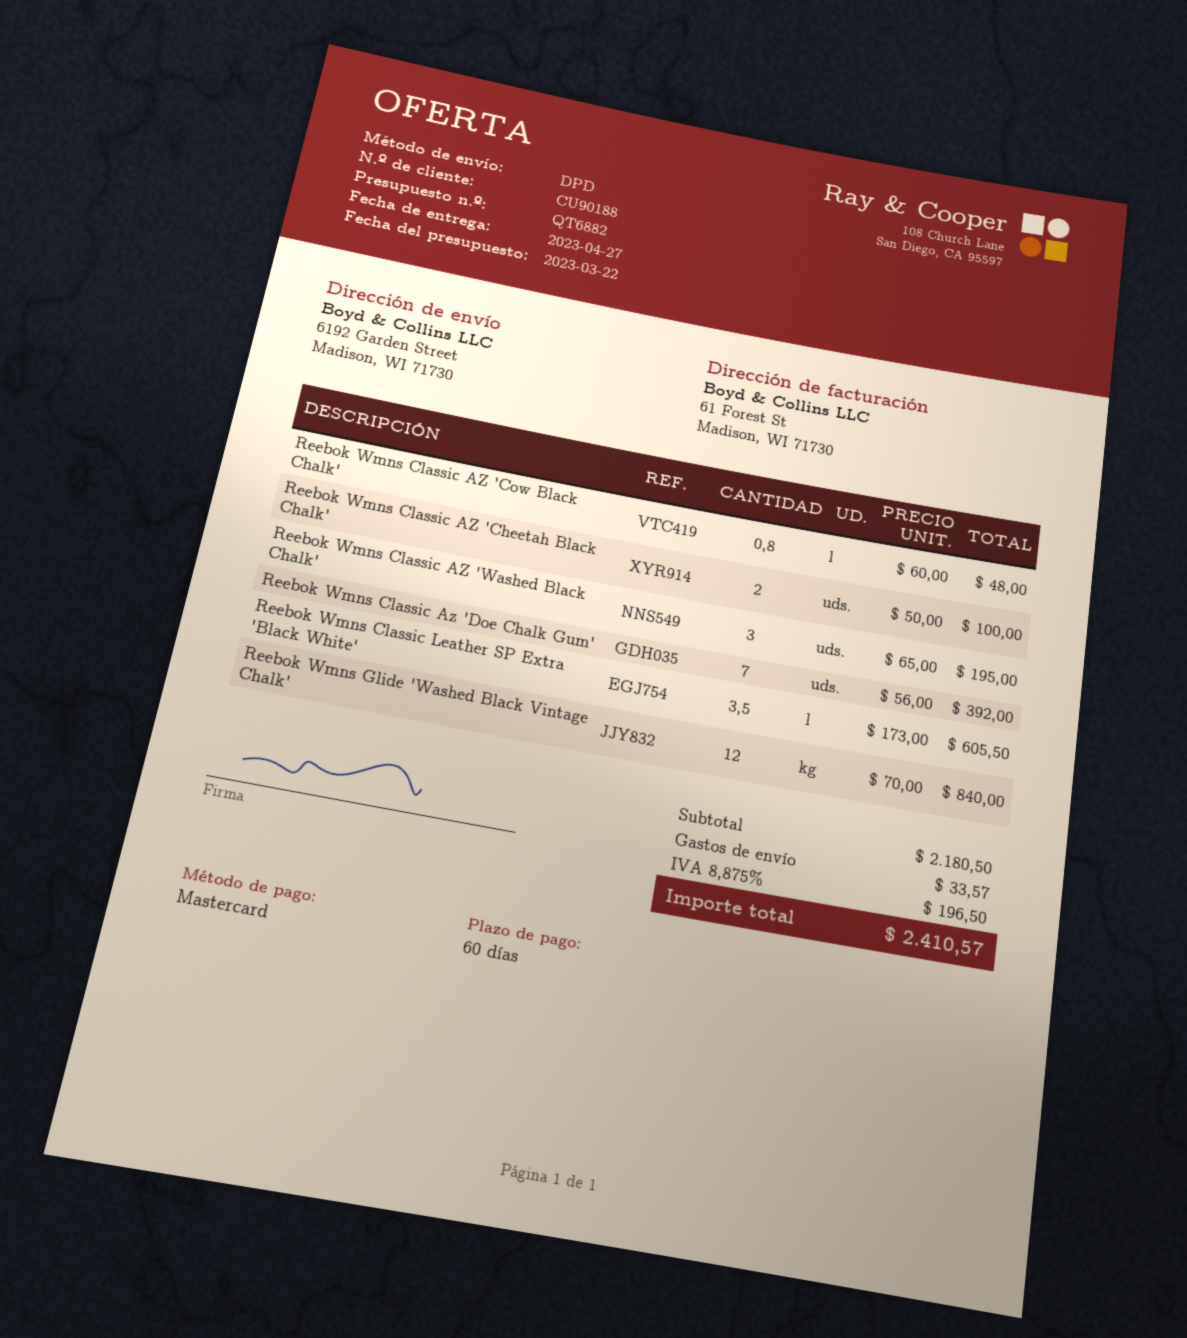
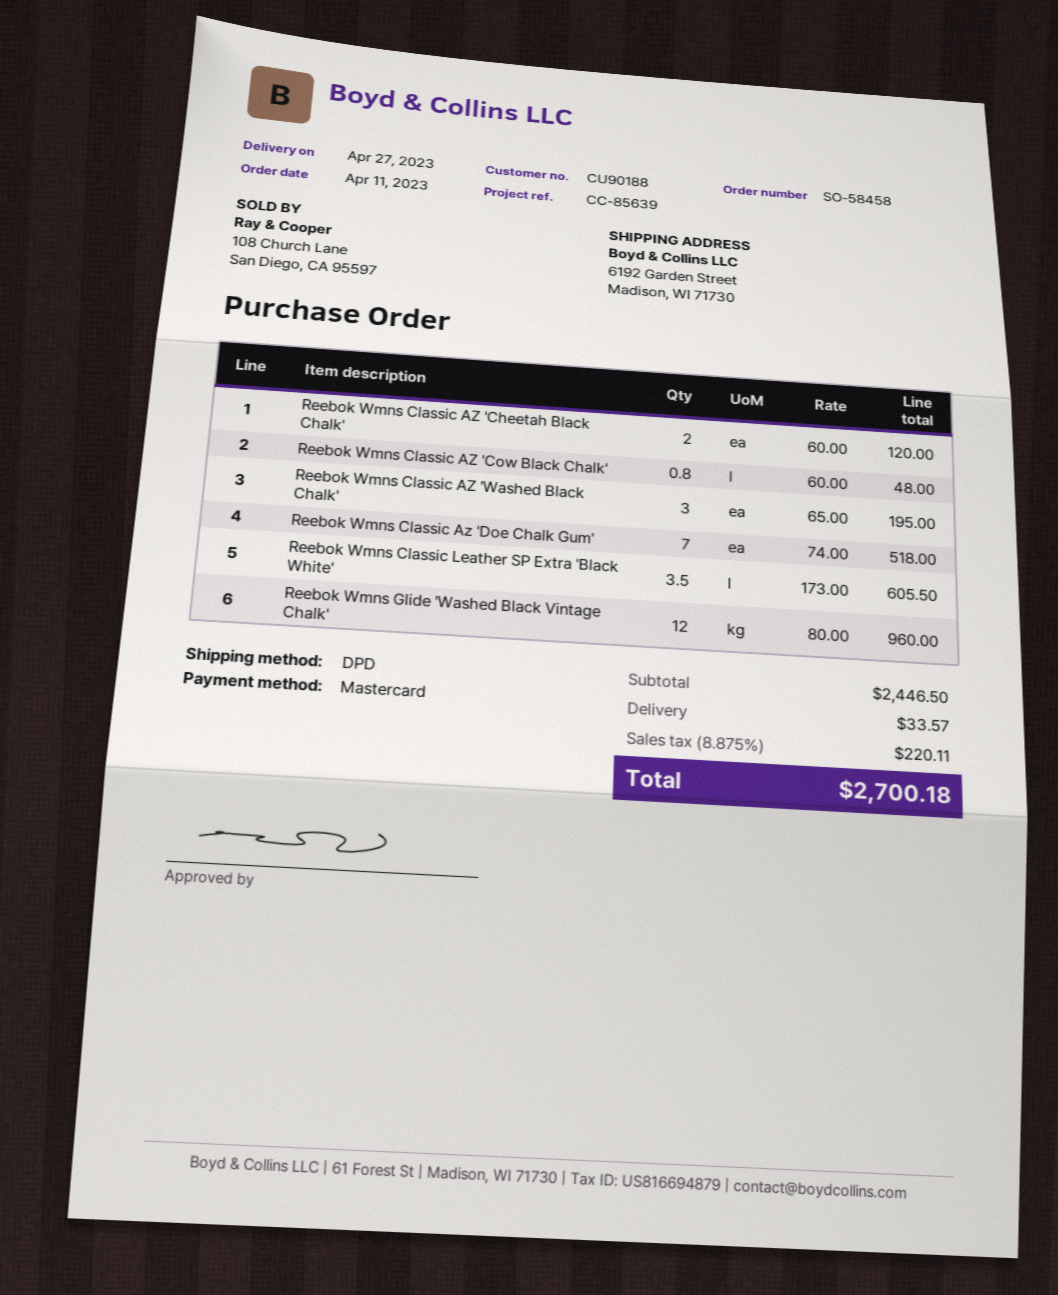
Reebok Wmns Classic AZ 'Cheetah Black Chalk': 2 x 50.00 = 100.00 -> 2 x 60.00 = 120.00
Reebok Wmns Classic Az 'Doe Chalk Gum': 7 x 56.00 = 392.00 -> 7 x 74.00 = 518.00
Reebok Wmns Glide 'Washed Black Vintage Chalk': 12 x 70.00 = 840.00 -> 12 x 80.00 = 960.00
subtotal: 2180.50 -> 2446.50
tax: 8.875% = 196.50 -> 8.875% = 220.11
total: 2410.57 -> 2700.18

